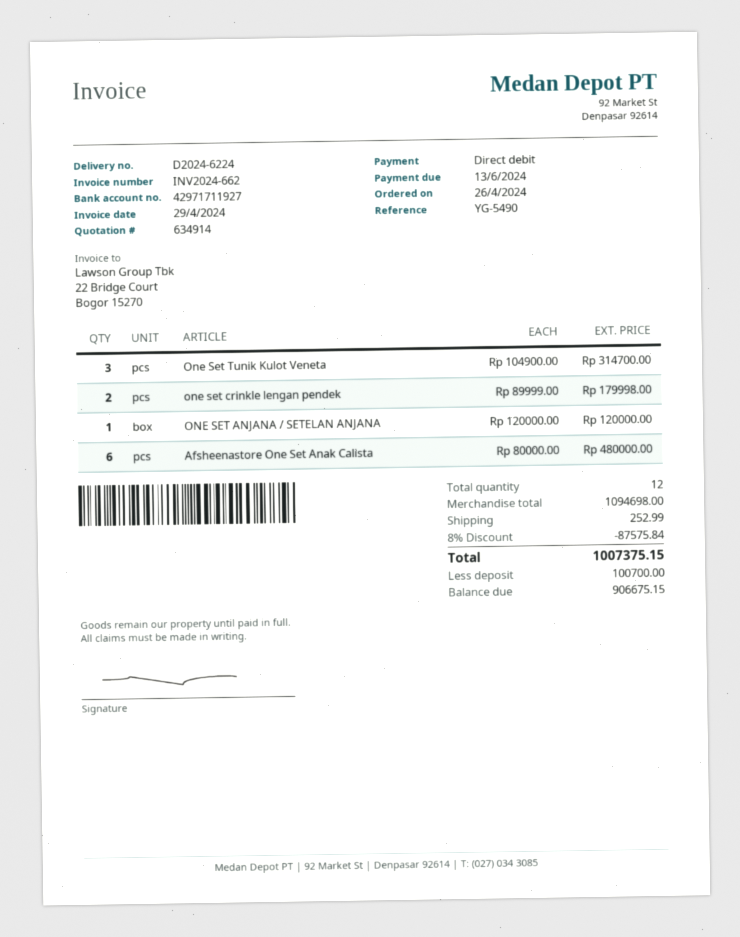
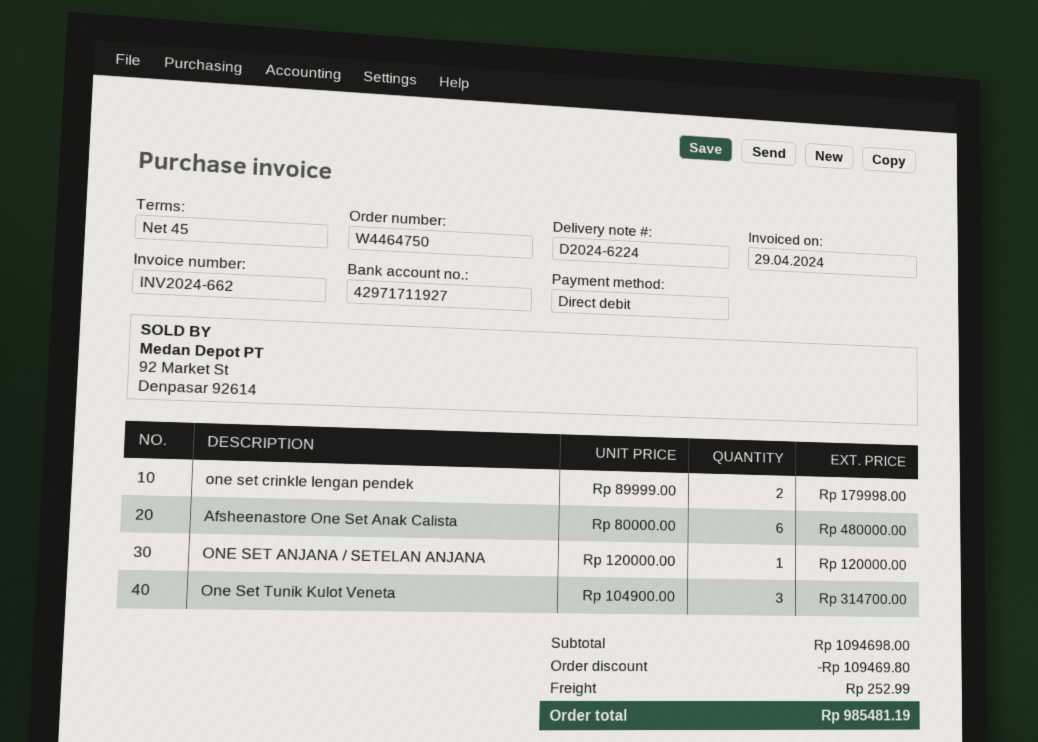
discount: 87575.84 -> 109469.80
total: 1007375.15 -> 985481.19

